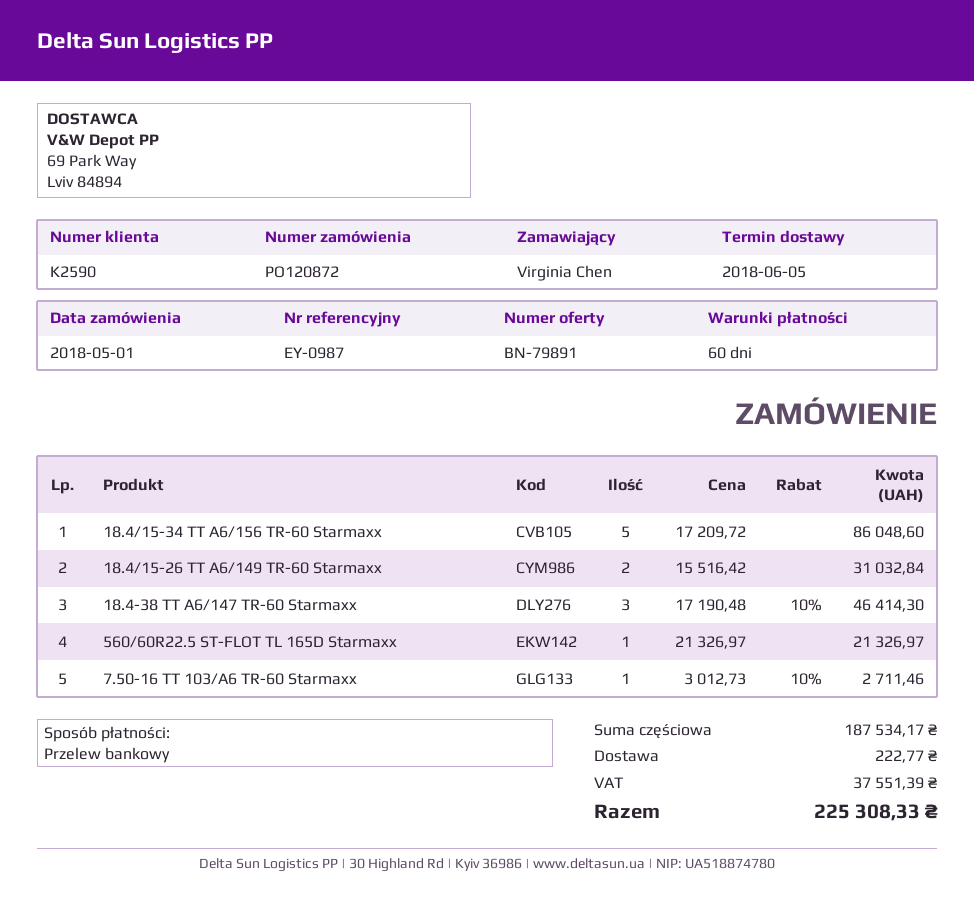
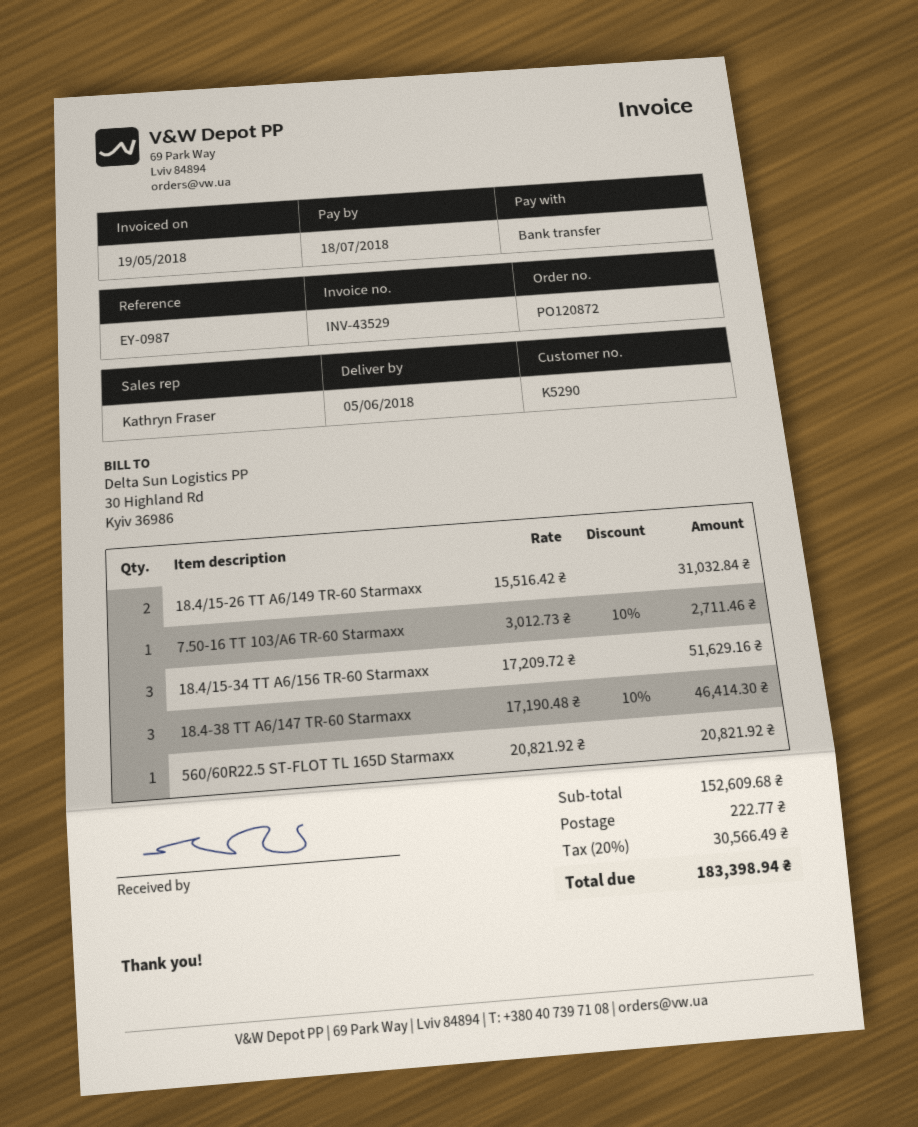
customer number: K2590 -> K5290
18.4/15-34 TT A6/156 TR-60 Starmaxx: 5 x 17209.72 = 86048.60 -> 3 x 17209.72 = 51629.16
560/60R22.5 ST-FLOT TL 165D Starmaxx: 1 x 21326.97 = 21326.97 -> 1 x 20821.92 = 20821.92
subtotal: 187534.17 -> 152609.68
tax: 37551.39 -> 30566.49
total: 225308.33 -> 183398.94

